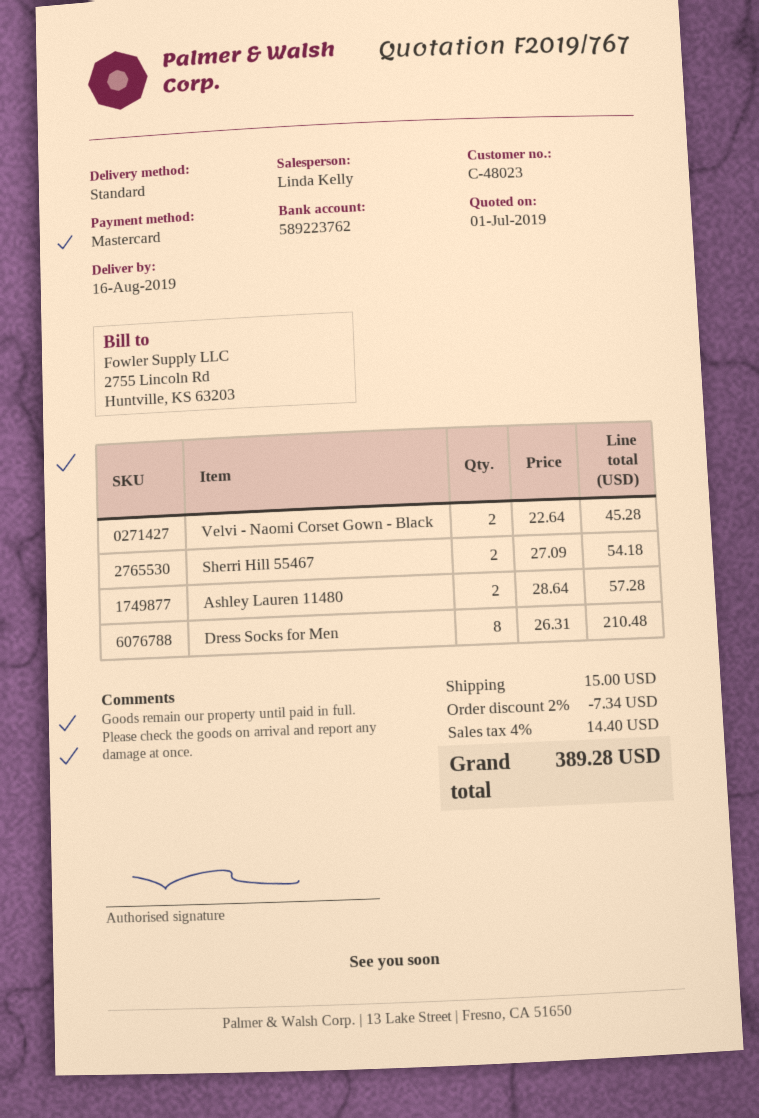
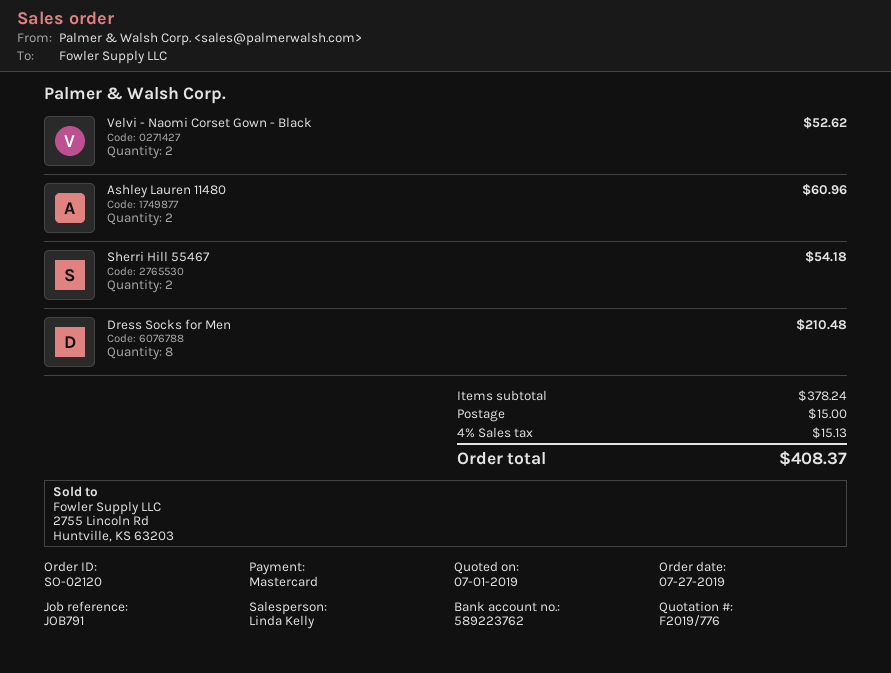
quote number: F2019/767 -> F2019/776
Velvi - Naomi Corset Gown - Black: 2 for 45.28 -> 2 for 52.62
Ashley Lauren 11480: 2 for 57.28 -> 2 for 60.96
discount: 2% = 7.34 -> none
tax: 4% = 14.40 -> 4% = 15.13
total: 389.28 -> 408.37

